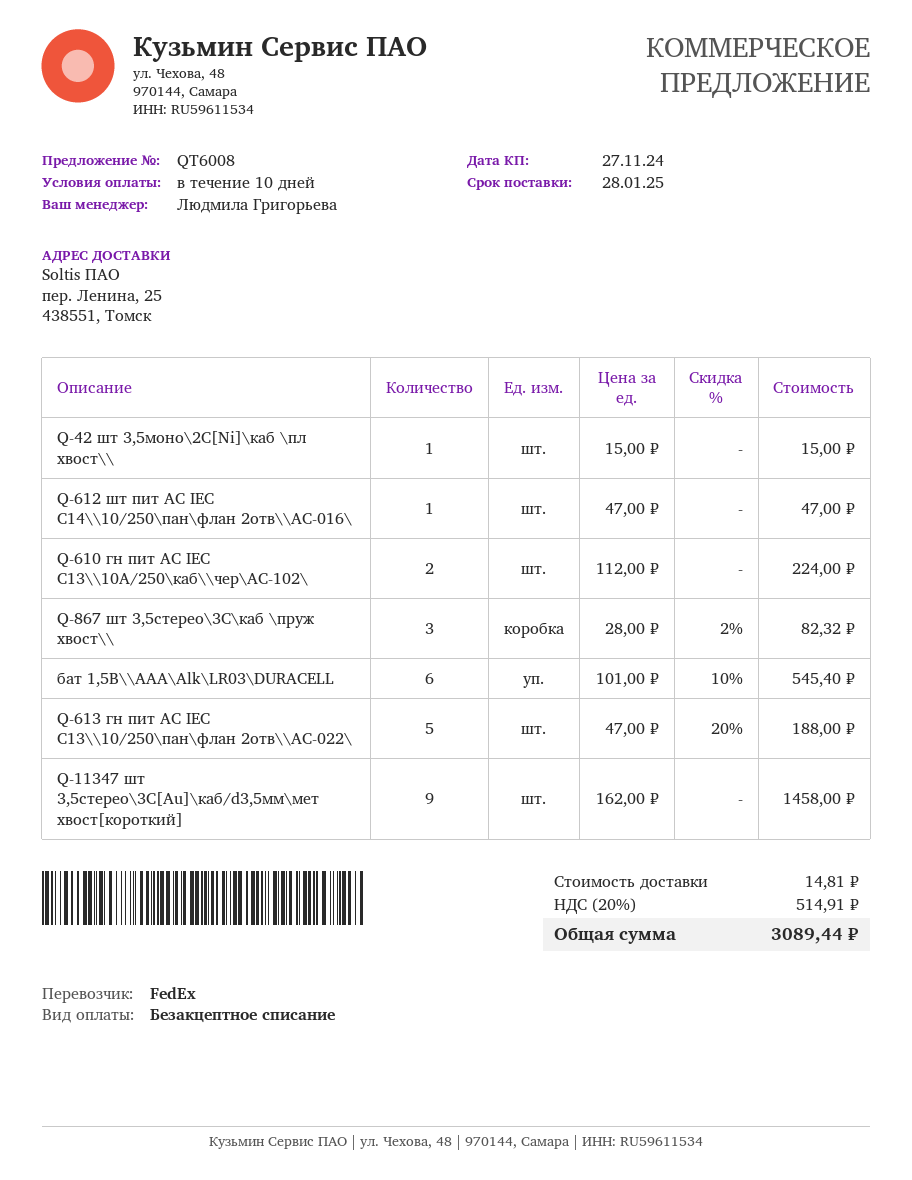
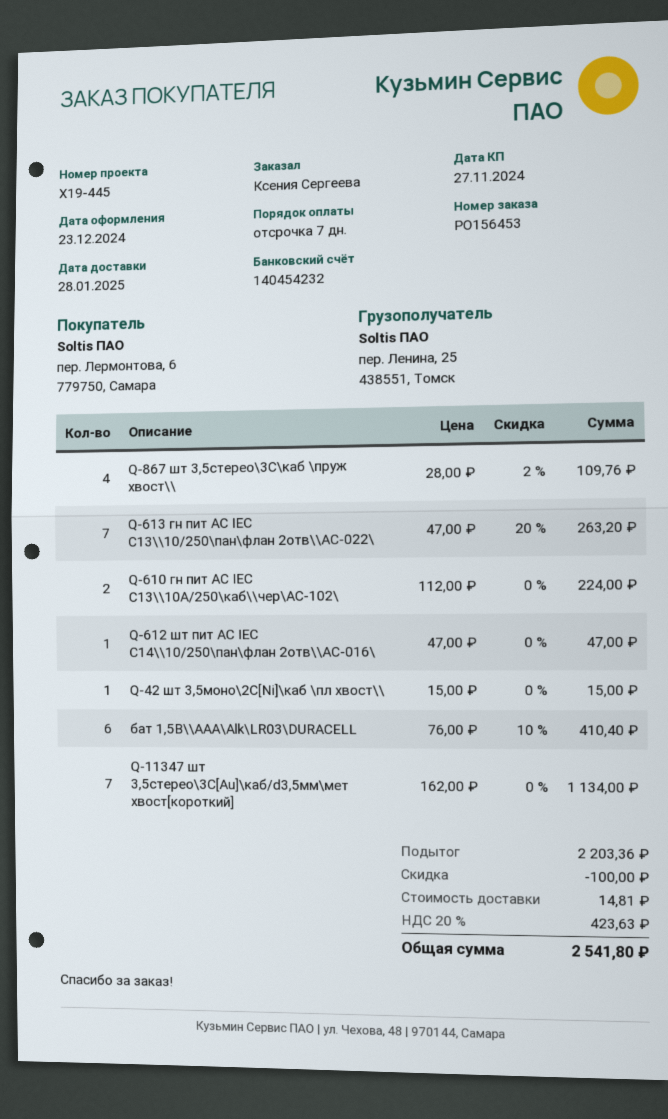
payment terms: 10 days -> 7 days
Q-867 шт 3,5стерео\3C\каб \пруж хвост\\: 3 x 28.00 - 2% = 82.32 -> 4 x 28.00 - 2% = 109.76
бат 1,5В\\AAA\Alk\LR03\DURACELL: 6 x 101.00 - 10% = 545.40 -> 6 x 76.00 - 10% = 410.40
Q-613 гн пит AC IEC C13\\10/250\пан\флан 2отв\\AC-022\: 5 x 47.00 - 20% = 188.00 -> 7 x 47.00 - 20% = 263.20
Q-11347 шт 3,5стерео\3C[Au]\каб/d3,5мм\мет хвост[короткий]: 9 x 162.00 = 1458.00 -> 7 x 162.00 = 1134.00
discount: none -> 100.00
tax: 20% = 514.91 -> 20% = 423.63
total: 3089.44 -> 2541.80

